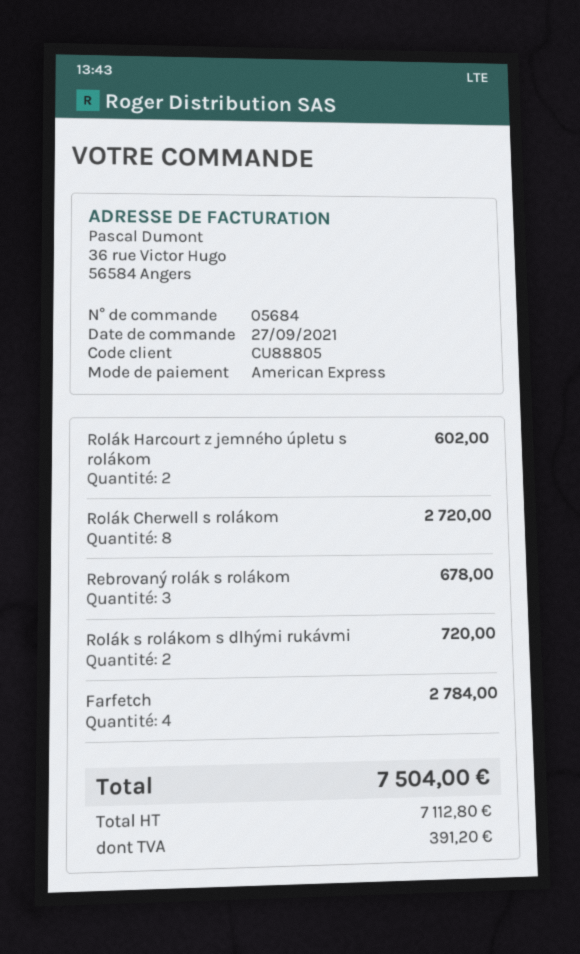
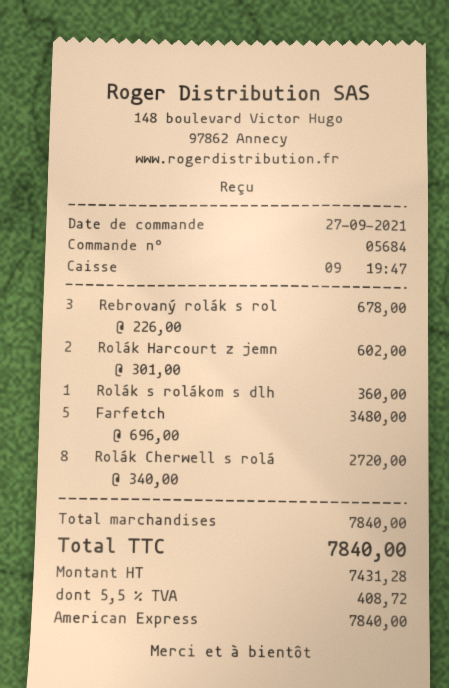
Rolák s rolákom s dlhými rukávmi: 2 for 720.00 -> 1 for 360.00
Farfetch: 4 for 2784.00 -> 5 for 3480.00
net: 7112.80 -> 7431.28
tax: 391.20 -> 408.72
total: 7504.00 -> 7840.00

